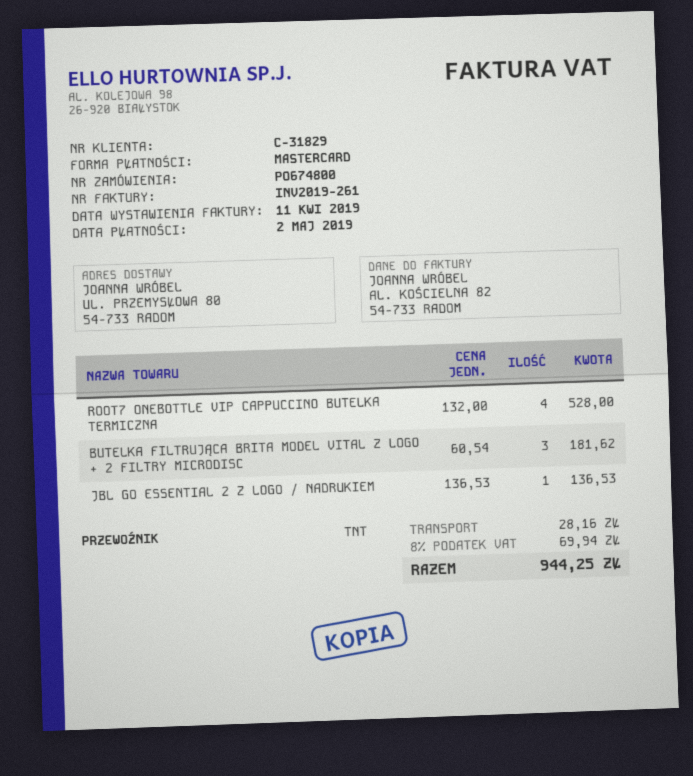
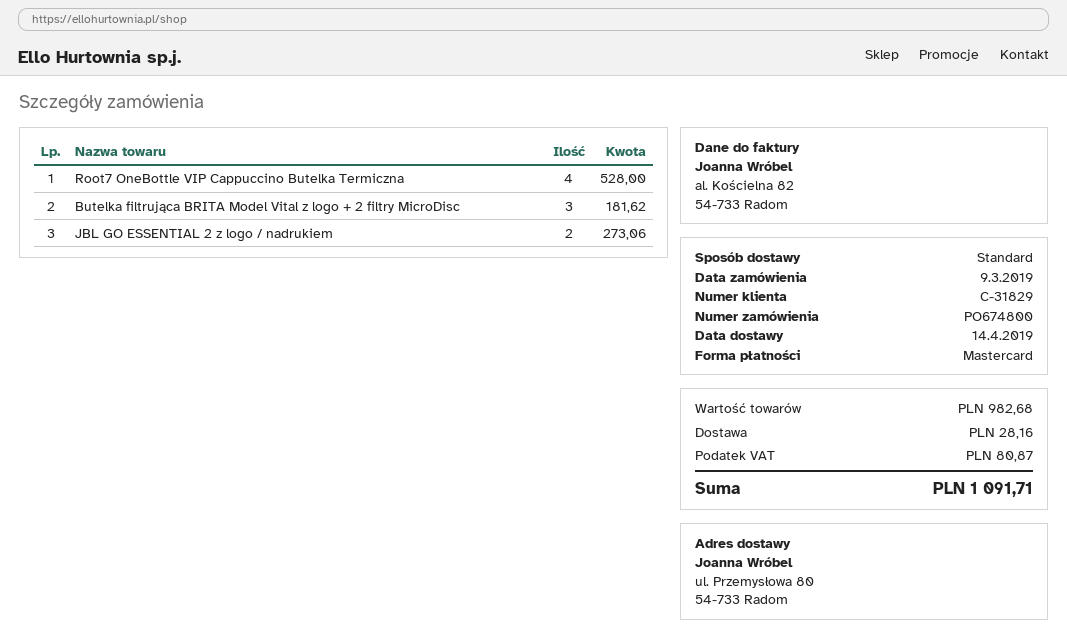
shipping method: TNT -> standard
JBL GO ESSENTIAL 2 Z LOGO / NADRUKIEM: 1 for 136.53 -> 2 for 273.06
tax: 69.94 -> 80.87
total: 944.25 -> 1091.71

